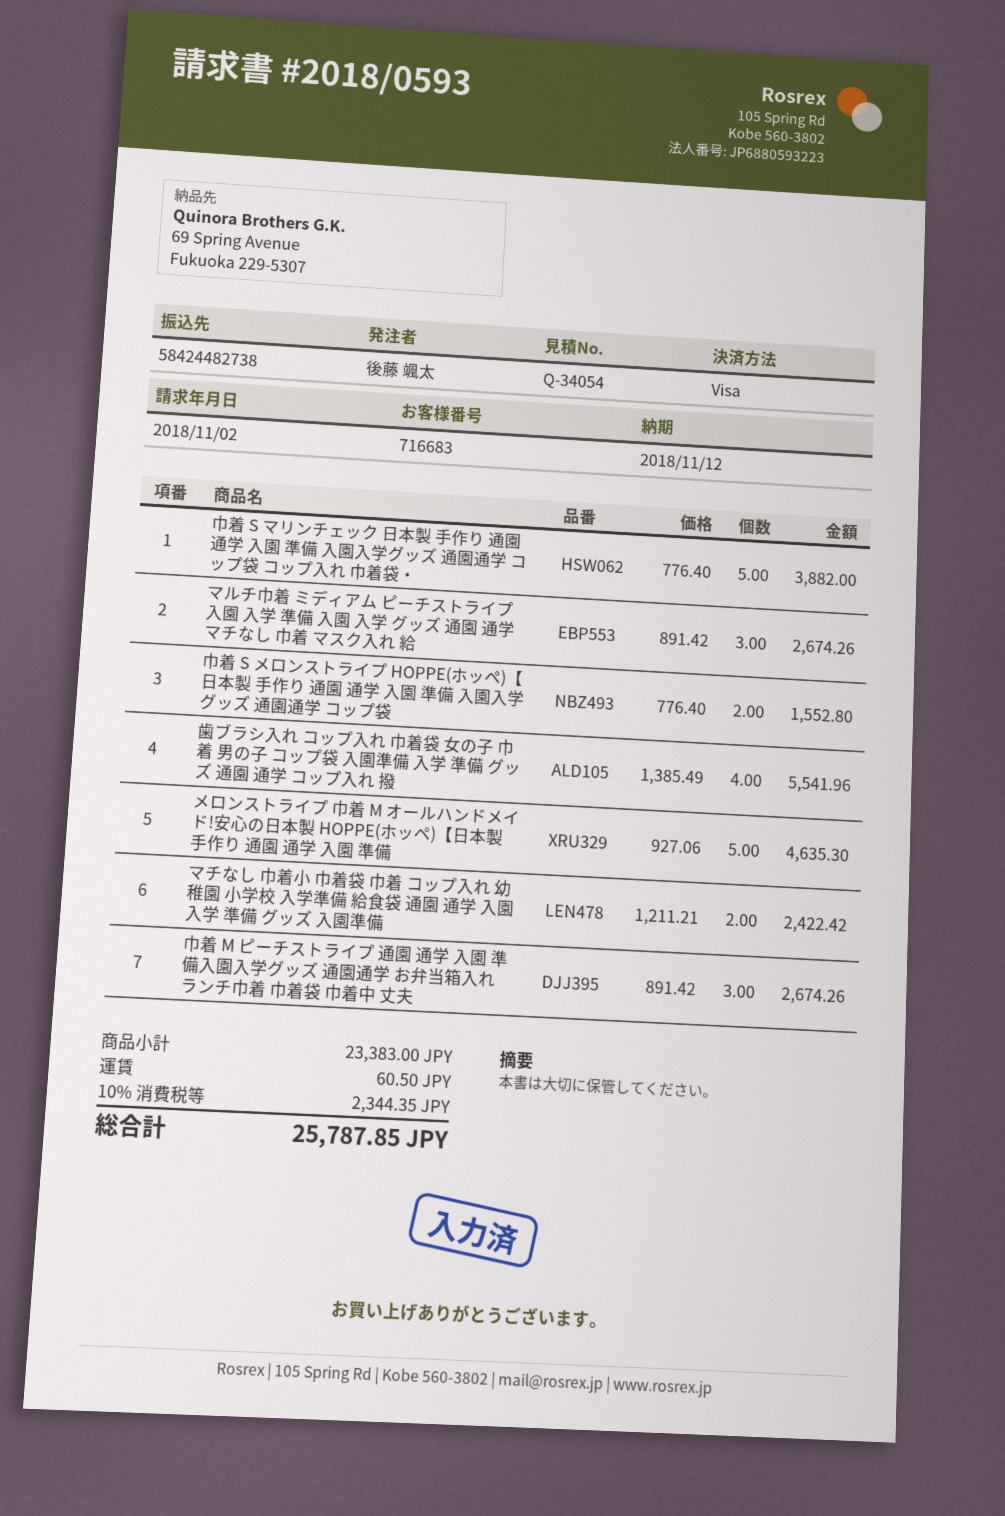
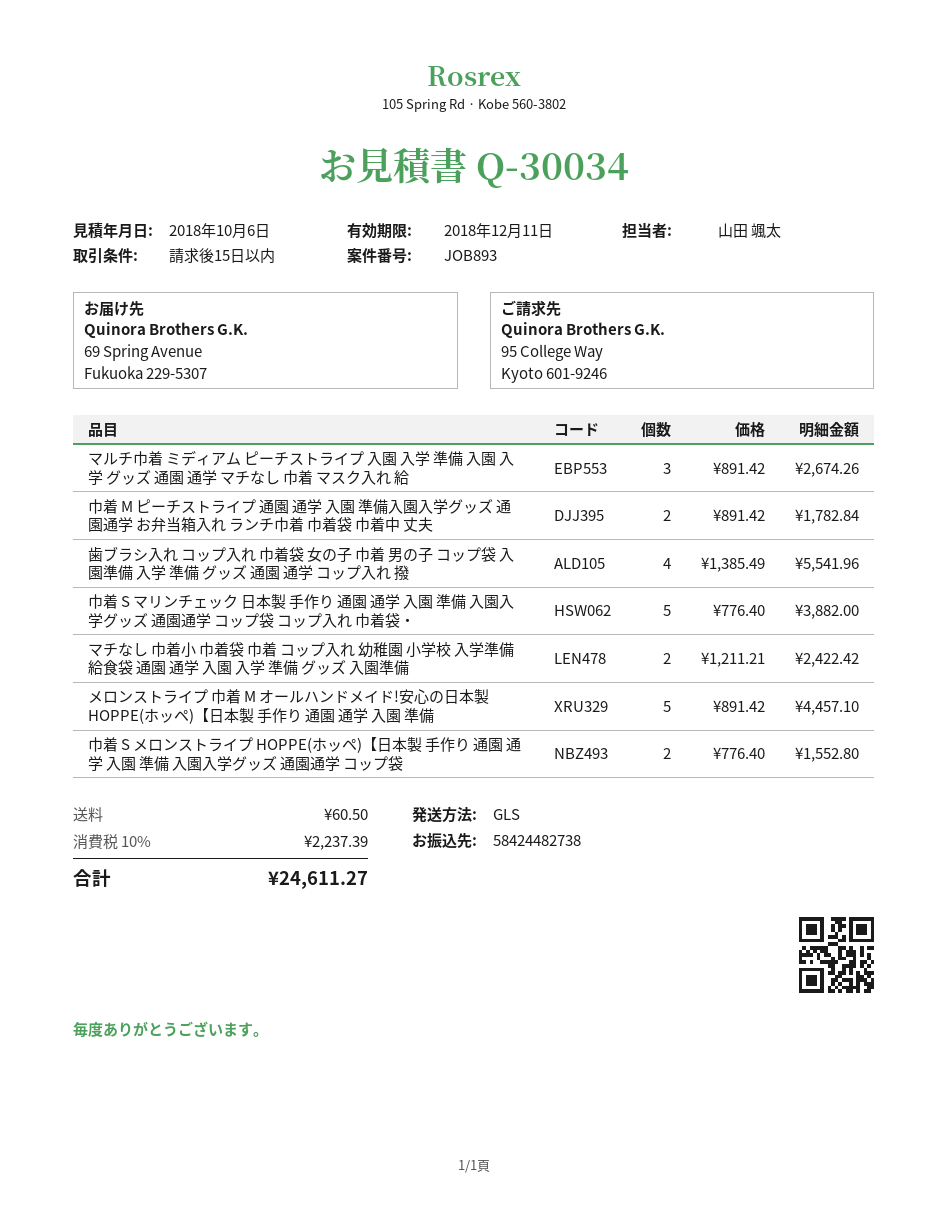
quote number: Q-34054 -> Q-30034
メロンストライプ 巾着 M オールハンドメイド!安心の日本製 HOPPE(ホッペ)【日本製 手作り 通園 通学 入園 準備: 5 x 927.06 = 4635.30 -> 5 x 891.42 = 4457.10
巾着 M ピーチストライプ 通園 通学 入園 準備入園入学グッズ 通園通学 お弁当箱入れ ランチ巾着 巾着袋 巾着中 丈夫: 3 x 891.42 = 2674.26 -> 2 x 891.42 = 1782.84
tax: 10% = 2344.35 -> 10% = 2237.39
total: 25787.85 -> 24611.27

